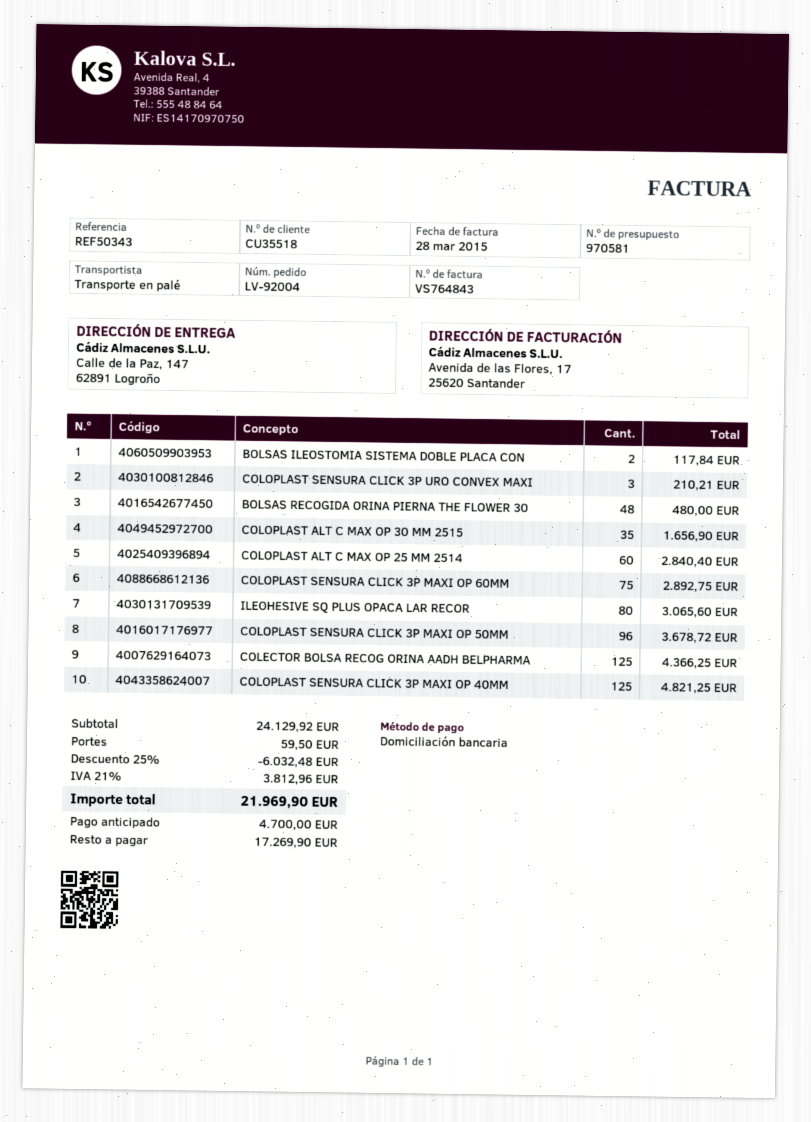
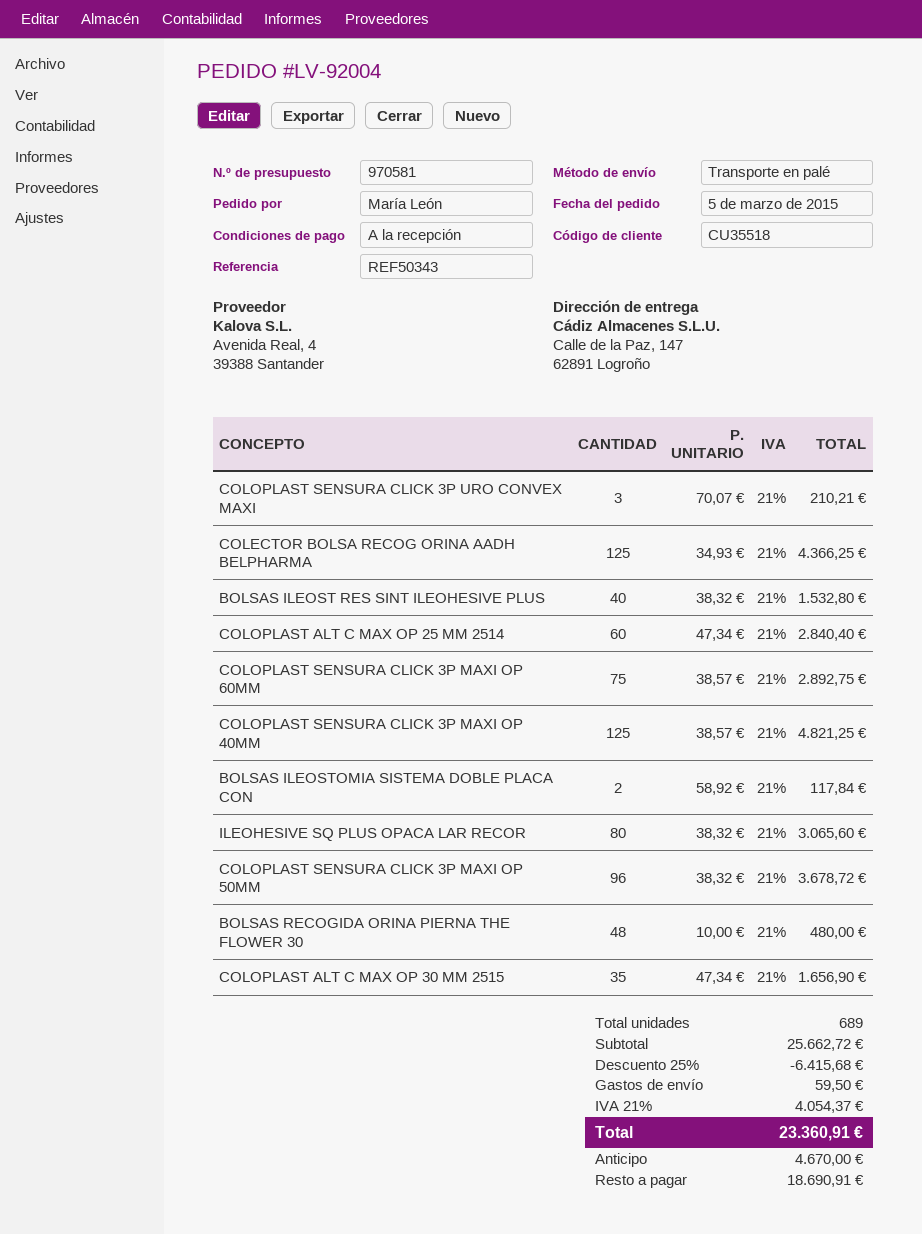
BOLSAS ILEOST RES SINT ILEOHESIVE PLUS: none -> 40 for 1532.80
subtotal: 24129.92 -> 25662.72
discount: 25% = 6032.48 -> 25% = 6415.68
tax: 21% = 3812.96 -> 21% = 4054.37
total: 21969.90 -> 23360.91
deposit: 4700.00 -> 4670.00
balance: 17269.90 -> 18690.91

